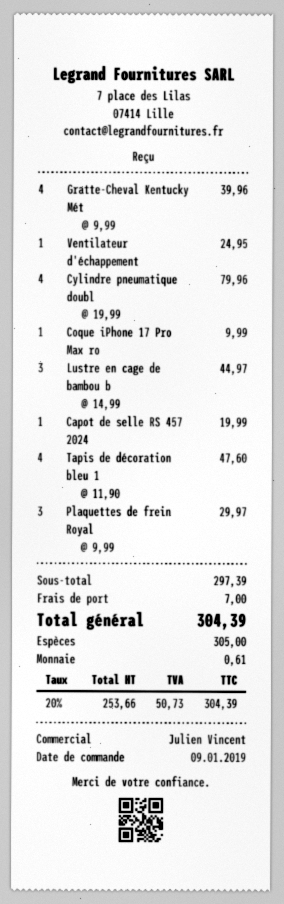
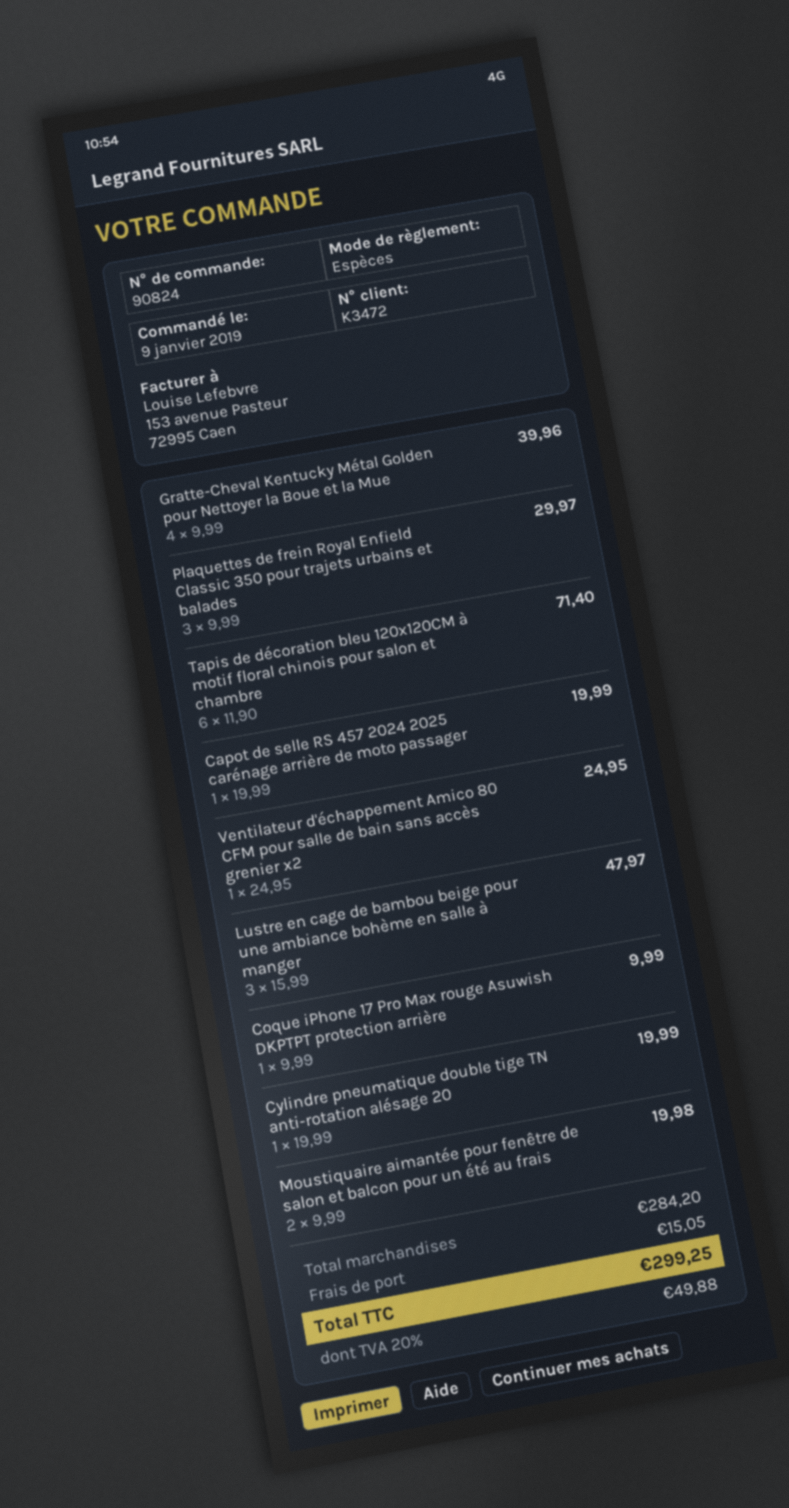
Cylindre pneumatique doubl: 4 x 19.99 = 79.96 -> 1 x 19.99 = 19.99
Lustre en cage de bambou b: 3 x 14.99 = 44.97 -> 3 x 15.99 = 47.97
Tapis de décoration bleu 1: 4 x 11.90 = 47.60 -> 6 x 11.90 = 71.40
Moustiquaire aimantée pour fenêtre de salon et balcon pour un été au frais: none -> 2 x 9.99 = 19.98
subtotal: 297.39 -> 284.20
shipping: 7.00 -> 15.05
tax: 20% = 50.73 -> 20% = 49.88
total: 304.39 -> 299.25

